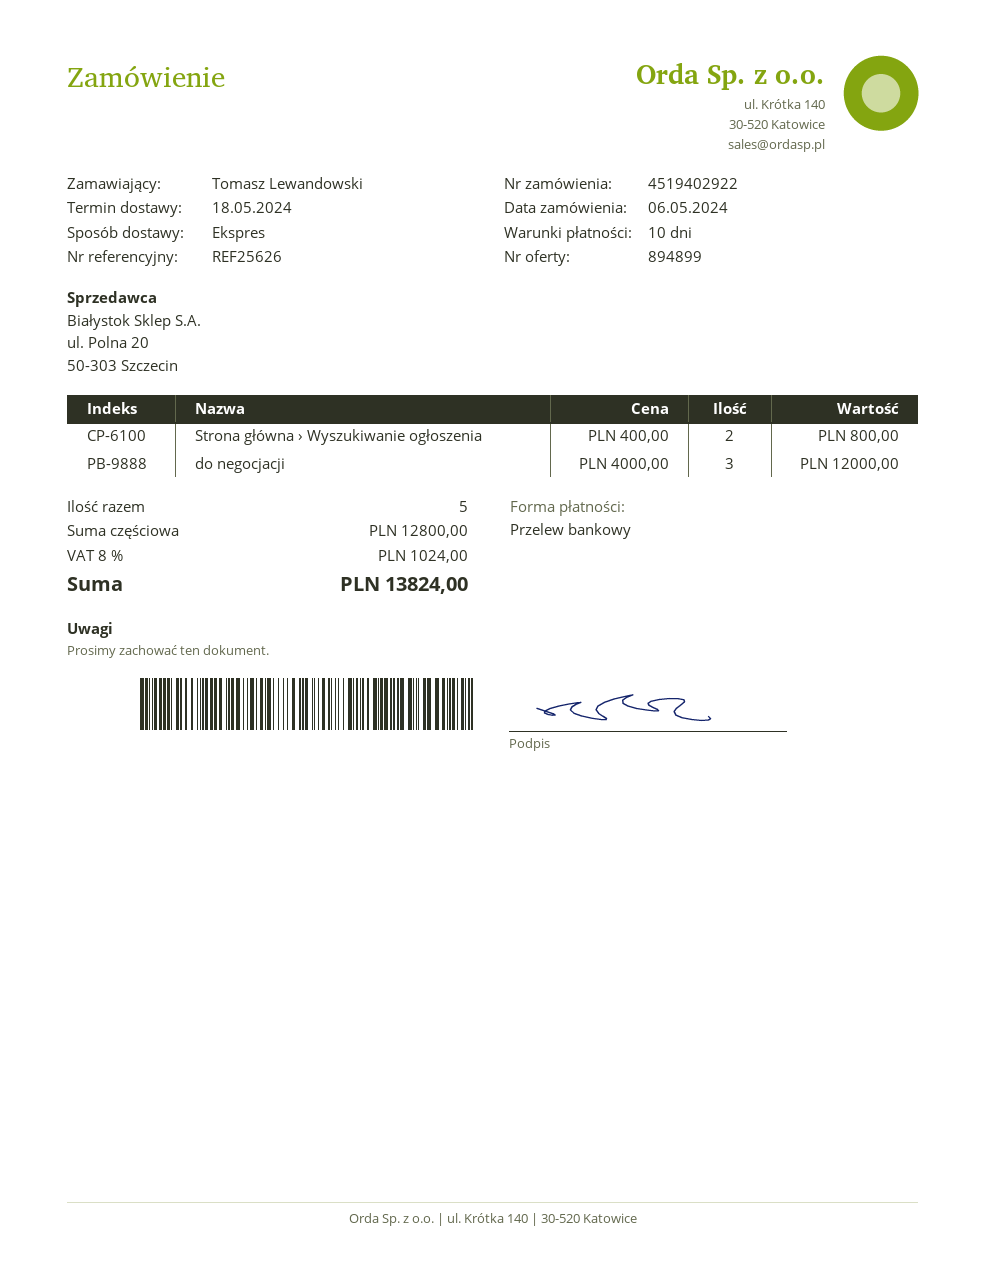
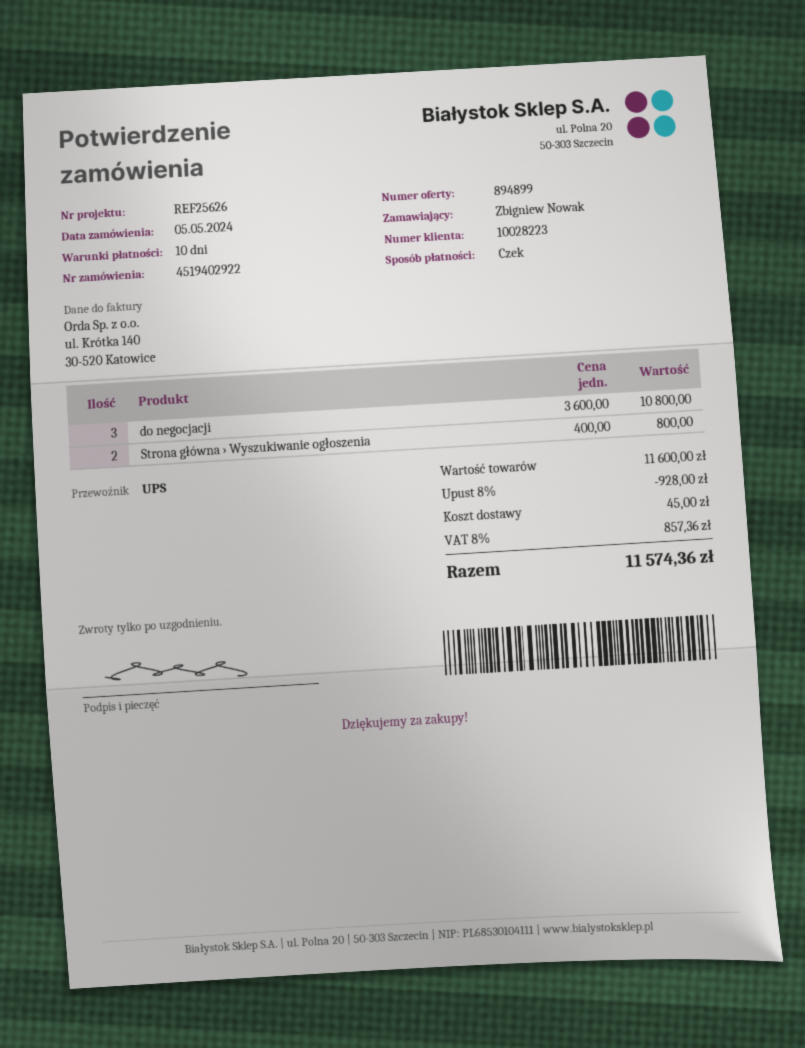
order date: 2024-05-06 -> 2024-05-05
ordered by: Tomasz Lewandowski -> Zbigniew Nowak
payment method: bank transfer -> cheque
shipping method: express -> UPS
do negocjacji: 3 x 4000.00 = 12000.00 -> 3 x 3600.00 = 10800.00
subtotal: 12800.00 -> 11600.00
discount: none -> 8% = 928.00
shipping: none -> 45.00
tax: 8% = 1024.00 -> 8% = 857.36
total: 13824.00 -> 11574.36

